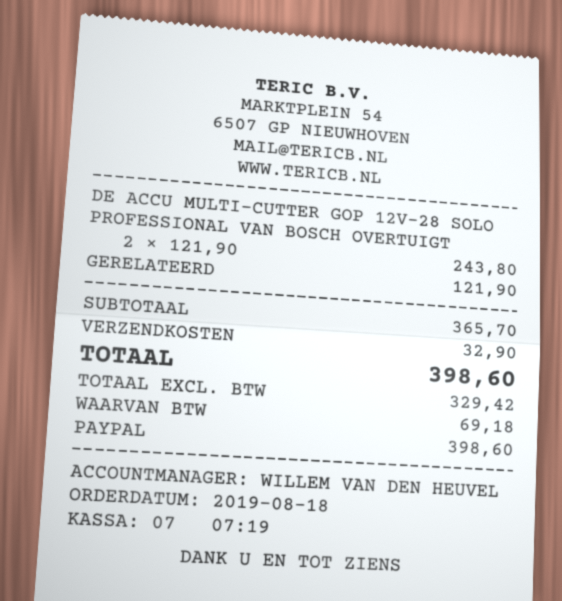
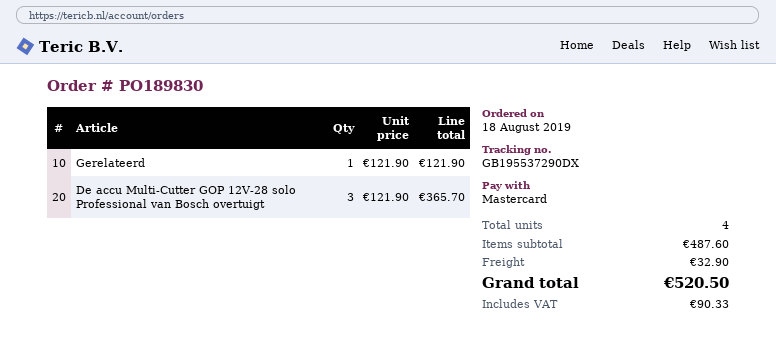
payment method: PayPal -> Mastercard
DE ACCU MULTI-CUTTER GOP 12V-28 SOLO PROFESSIONAL VAN BOSCH OVERTUIGT: 2 x 121.90 = 243.80 -> 3 x 121.90 = 365.70
subtotal: 365.70 -> 487.60
tax: 69.18 -> 90.33
total: 398.60 -> 520.50

